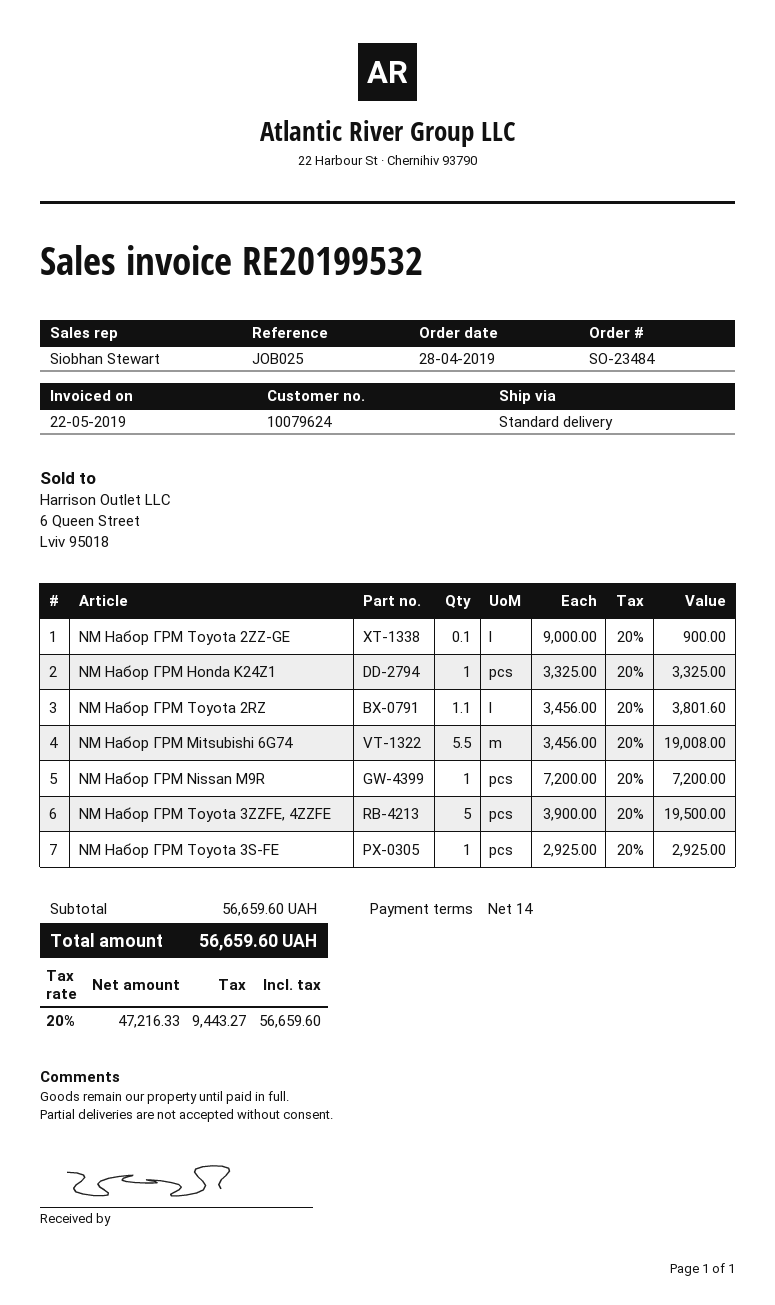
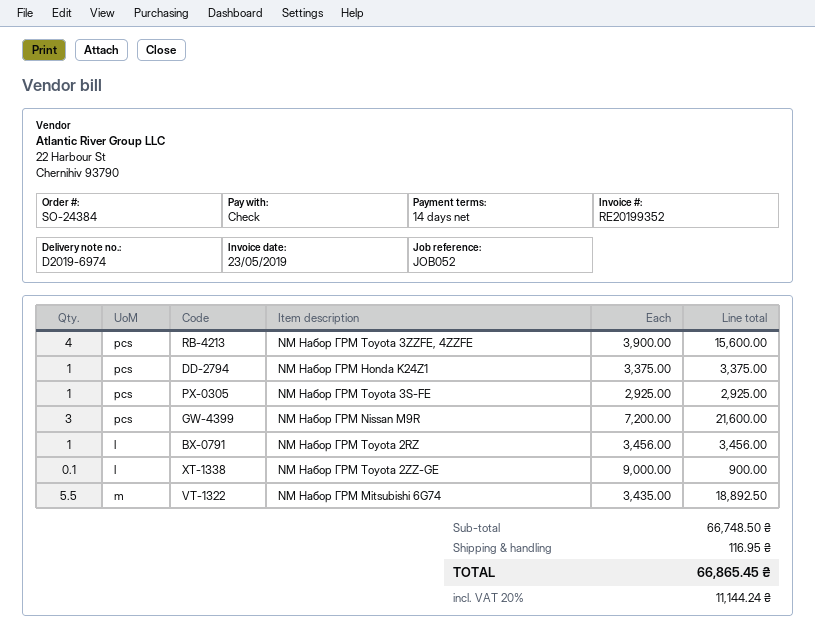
order number: SO-23484 -> SO-24384
invoice number: RE20199532 -> RE20199352
invoice date: 2019-05-22 -> 2019-05-23
reference: JOB025 -> JOB052
NM Набор ГРМ Honda K24Z1: 1 x 3325.00 = 3325.00 -> 1 x 3375.00 = 3375.00
NM Набор ГРМ Toyota 2RZ: 1.1 x 3456.00 = 3801.60 -> 1 x 3456.00 = 3456.00
NM Набор ГРМ Mitsubishi 6G74: 5.5 x 3456.00 = 19008.00 -> 5.5 x 3435.00 = 18892.50
NM Набор ГРМ Nissan M9R: 1 x 7200.00 = 7200.00 -> 3 x 7200.00 = 21600.00
NM Набор ГРМ Toyota 3ZZFE, 4ZZFE: 5 x 3900.00 = 19500.00 -> 4 x 3900.00 = 15600.00
subtotal: 56659.60 -> 66748.50
shipping: none -> 116.95
tax: 20% = 9443.27 -> 20% = 11144.24
total: 56659.60 -> 66865.45

